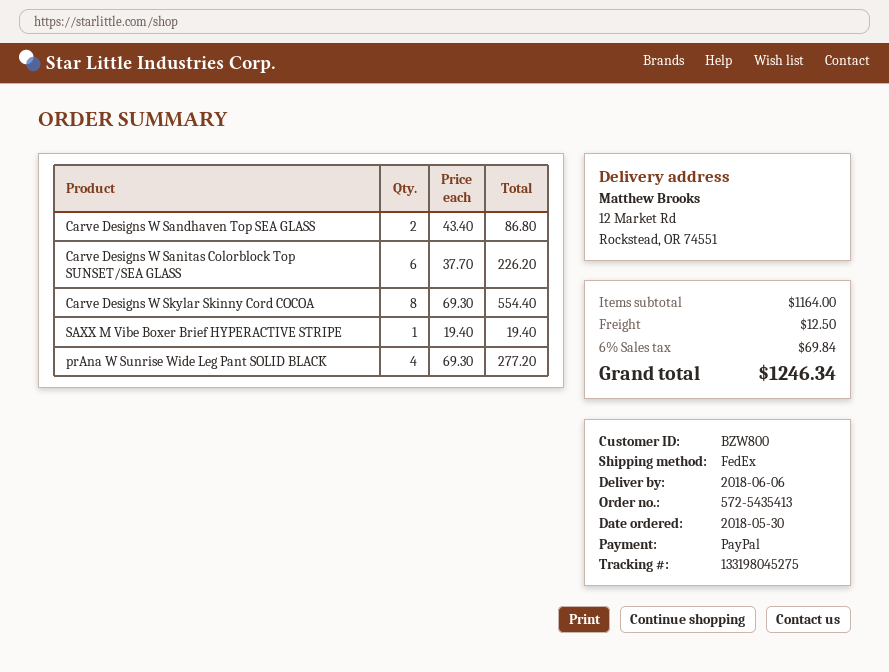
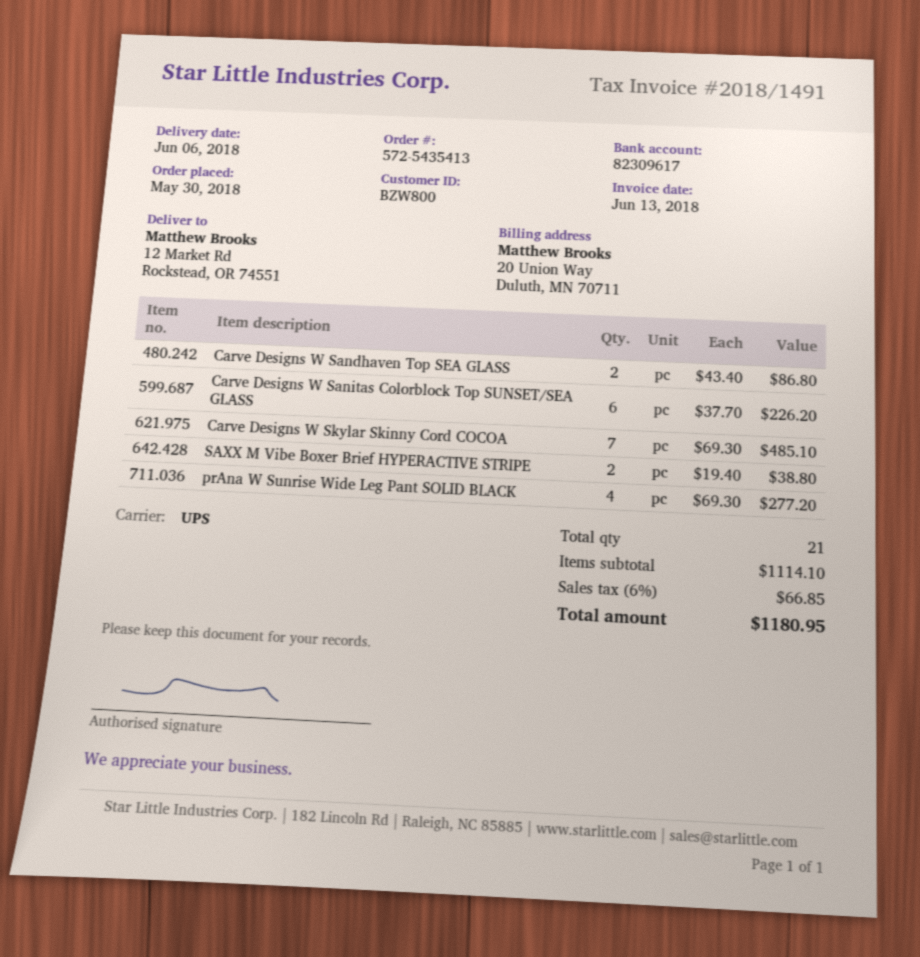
shipping method: FedEx -> UPS
Carve Designs W Skylar Skinny Cord COCOA: 8 x 69.30 = 554.40 -> 7 x 69.30 = 485.10
SAXX M Vibe Boxer Brief HYPERACTIVE STRIPE: 1 x 19.40 = 19.40 -> 2 x 19.40 = 38.80
subtotal: 1164.00 -> 1114.10
shipping: 12.50 -> none
tax: 6% = 69.84 -> 6% = 66.85
total: 1246.34 -> 1180.95

